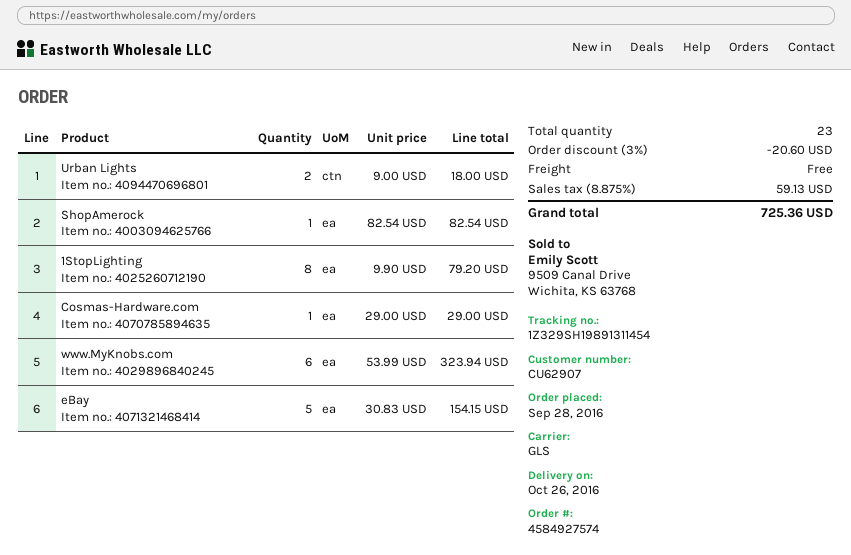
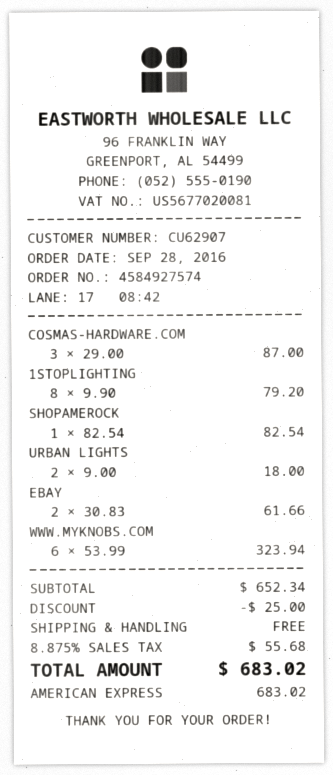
Cosmas-Hardware.com: 1 x 29.00 = 29.00 -> 3 x 29.00 = 87.00
eBay: 5 x 30.83 = 154.15 -> 2 x 30.83 = 61.66
discount: 20.60 -> 25.00
tax: 8.875% = 59.13 -> 8.875% = 55.68
total: 725.36 -> 683.02

